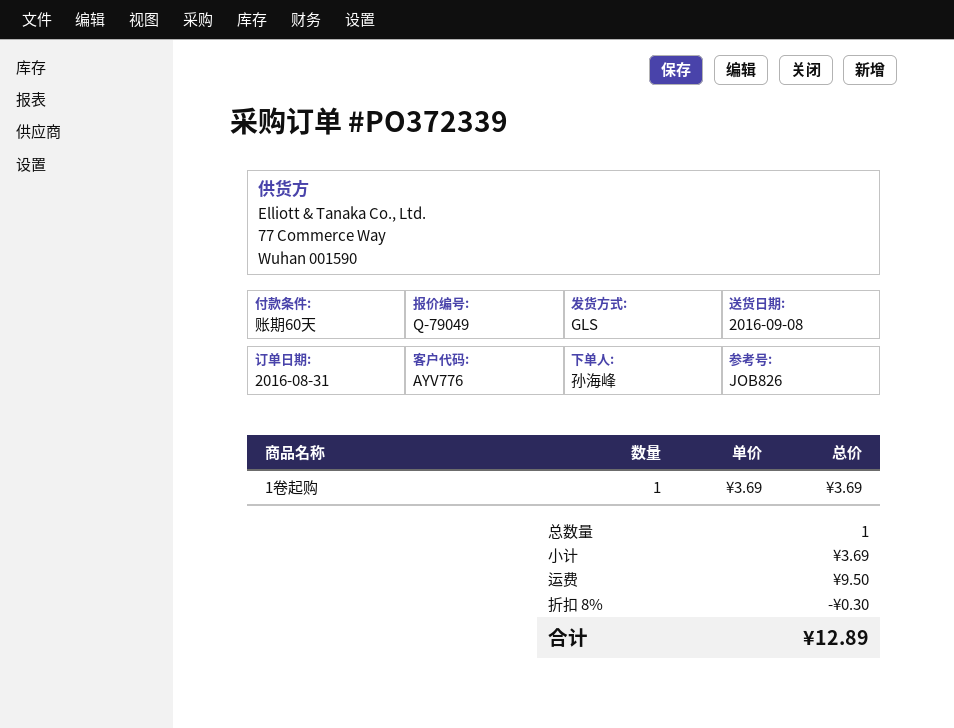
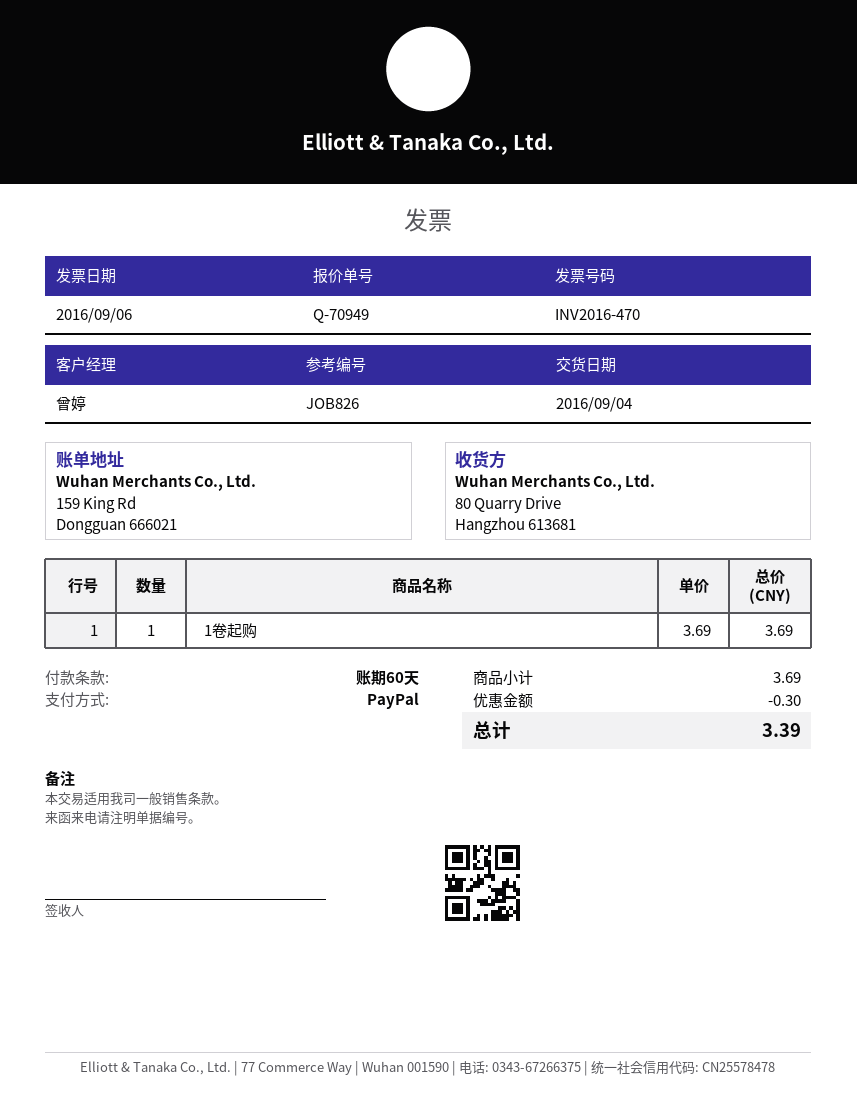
quote number: Q-79049 -> Q-70949
delivery date: 2016-09-08 -> 2016-09-04
shipping: 9.50 -> none
total: 12.89 -> 3.39

